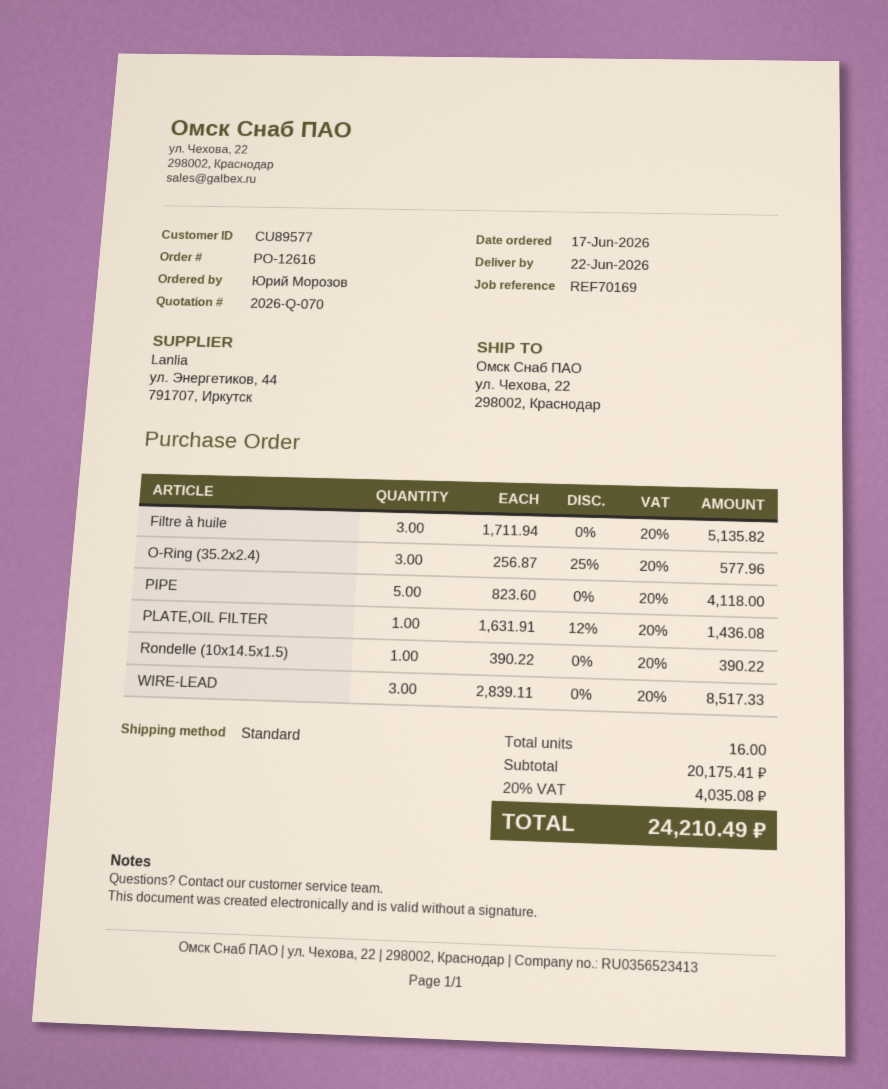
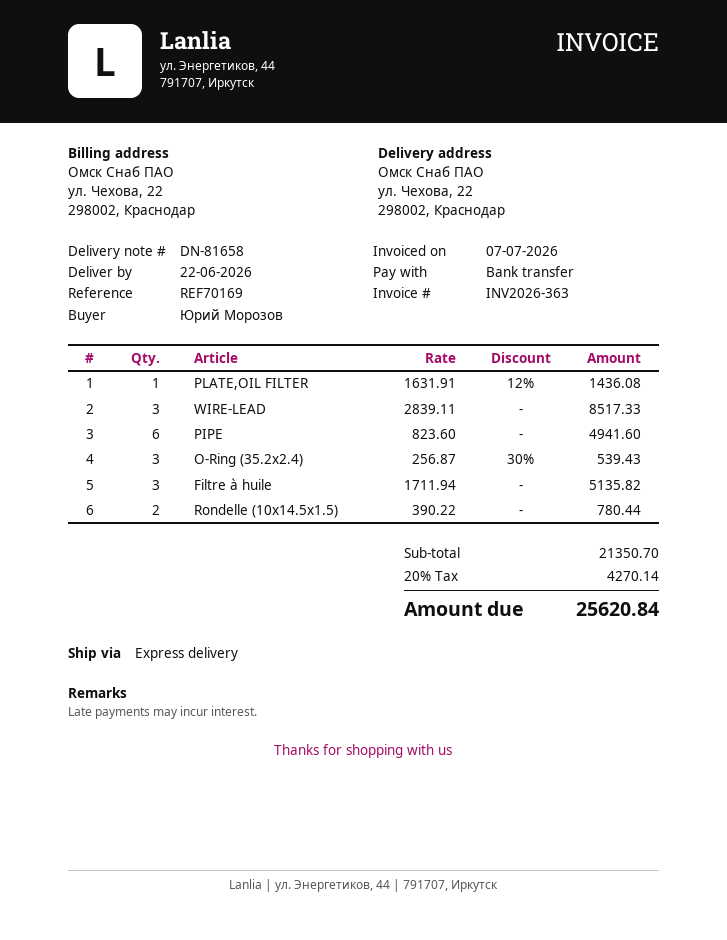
shipping method: standard -> express
O-Ring (35.2x2.4): 3 x 256.87 - 25% = 577.96 -> 3 x 256.87 - 30% = 539.43
PIPE: 5 x 823.60 = 4118.00 -> 6 x 823.60 = 4941.60
Rondelle (10x14.5x1.5): 1 x 390.22 = 390.22 -> 2 x 390.22 = 780.44
subtotal: 20175.41 -> 21350.70
tax: 20% = 4035.08 -> 20% = 4270.14
total: 24210.49 -> 25620.84

